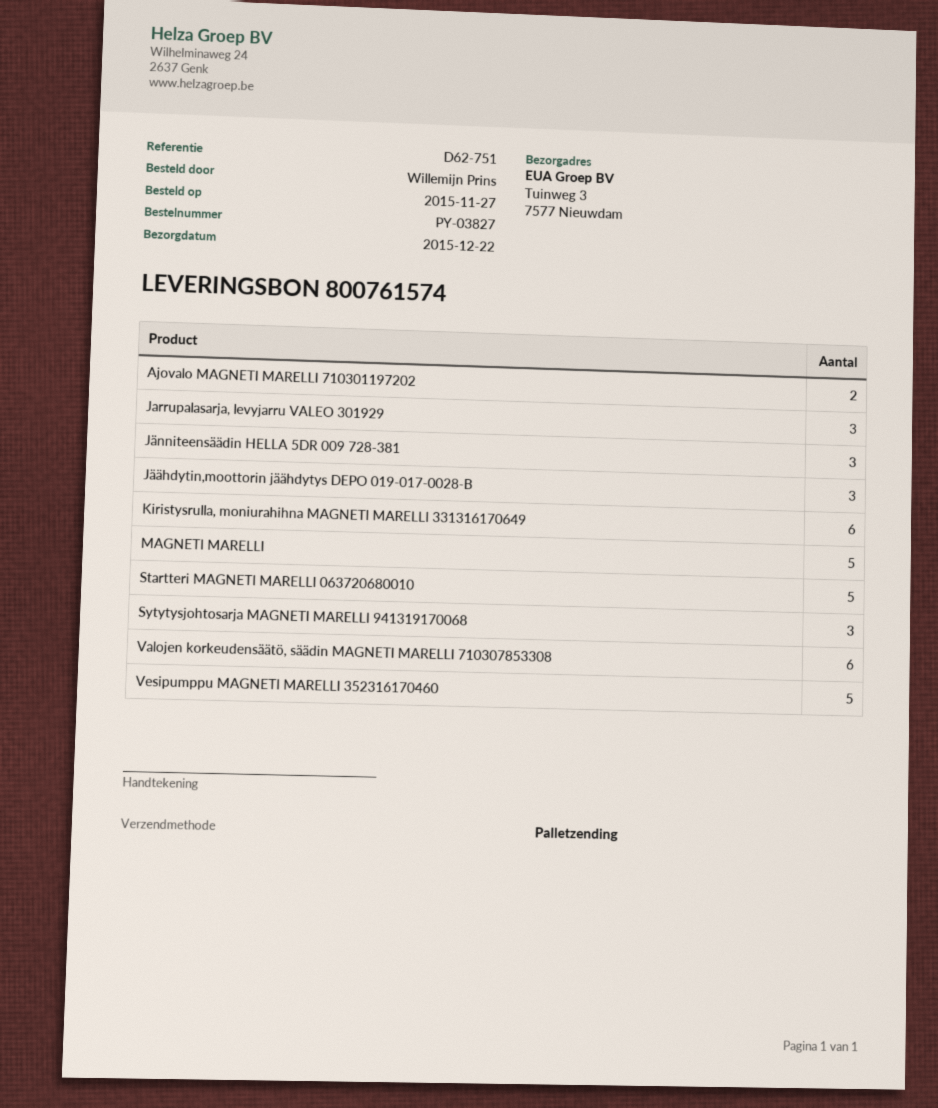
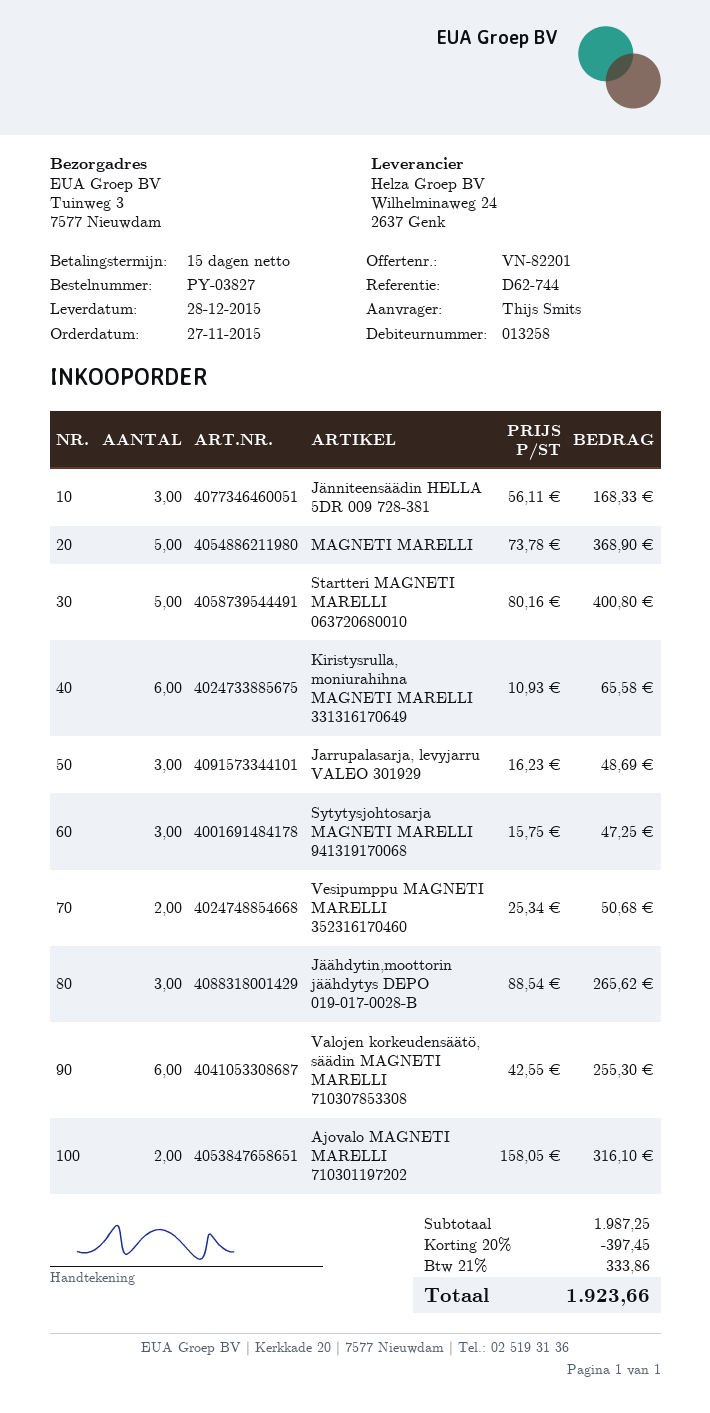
delivery date: 2015-12-22 -> 2015-12-28
reference: D62-751 -> D62-744
ordered by: Willemijn Prins -> Thijs Smits
Vesipumppu MAGNETI MARELLI 352316170460: 5 -> 2

